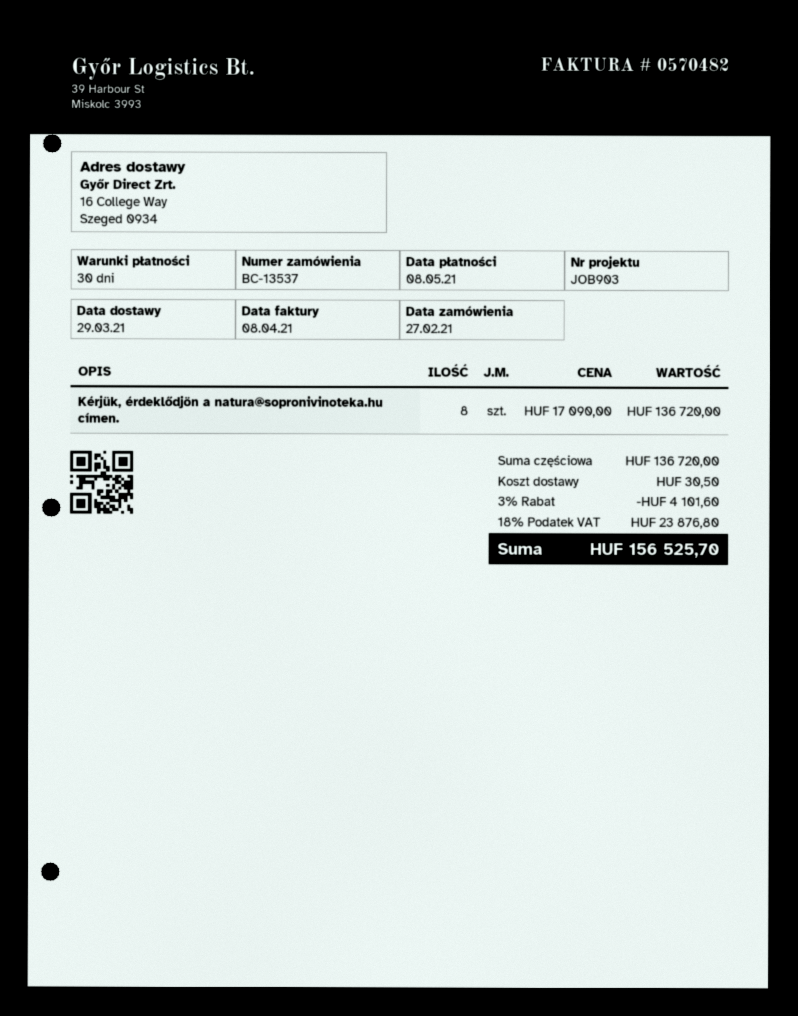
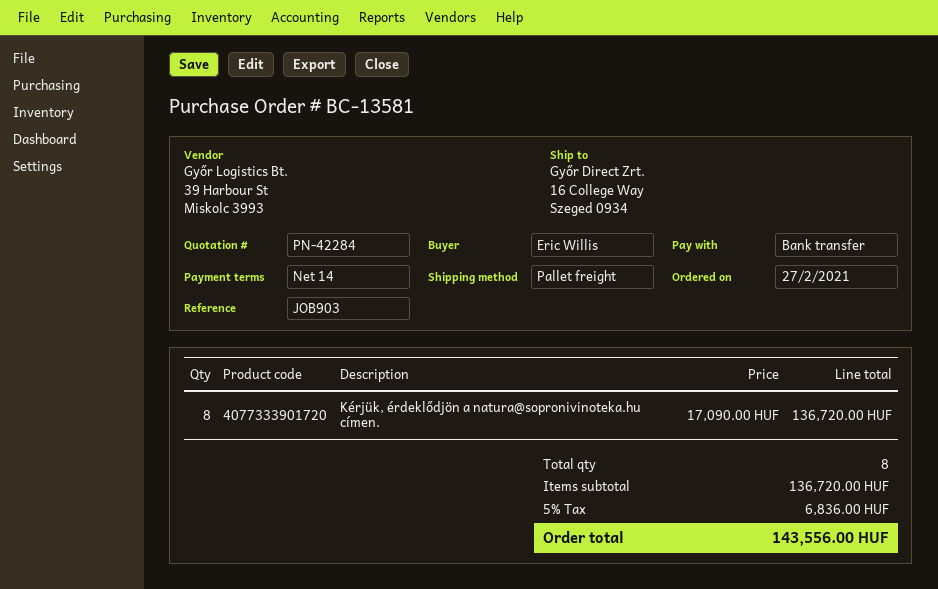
order number: BC-13537 -> BC-13581
payment terms: 30 days -> 14 days
discount: 3% = 4101.60 -> none
shipping: 30.50 -> none
tax: 18% = 23876.80 -> 5% = 6836.00
total: 156525.70 -> 143556.00

